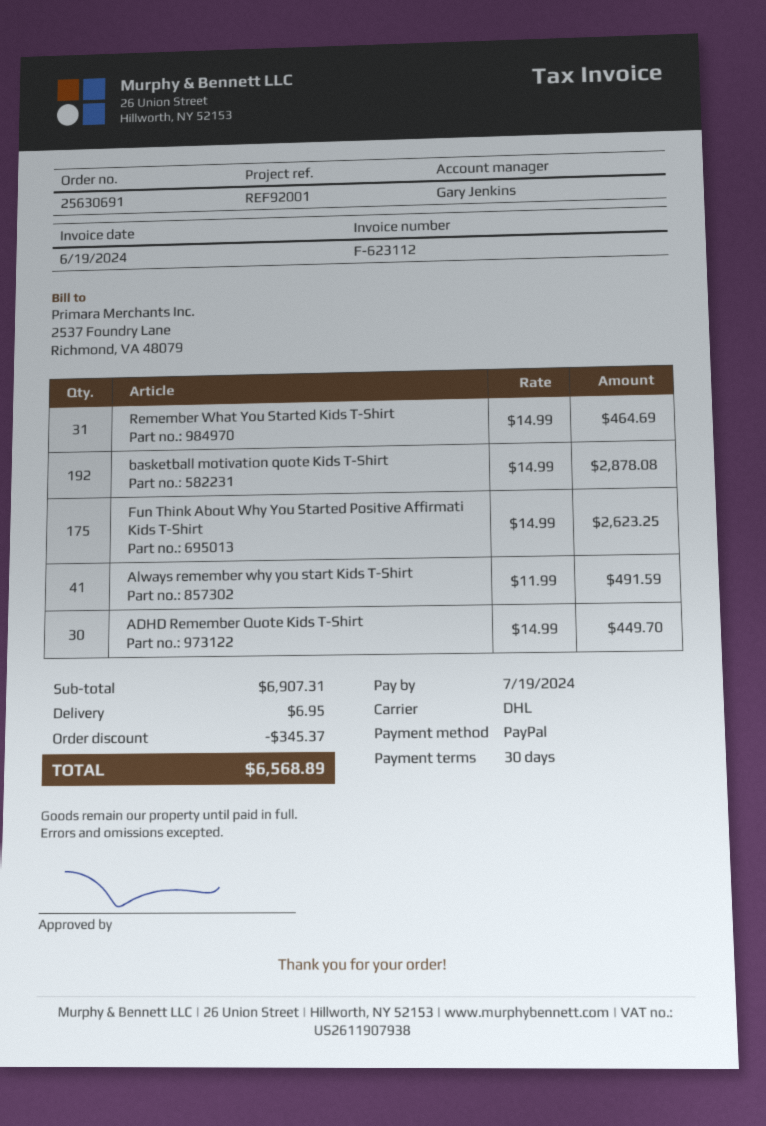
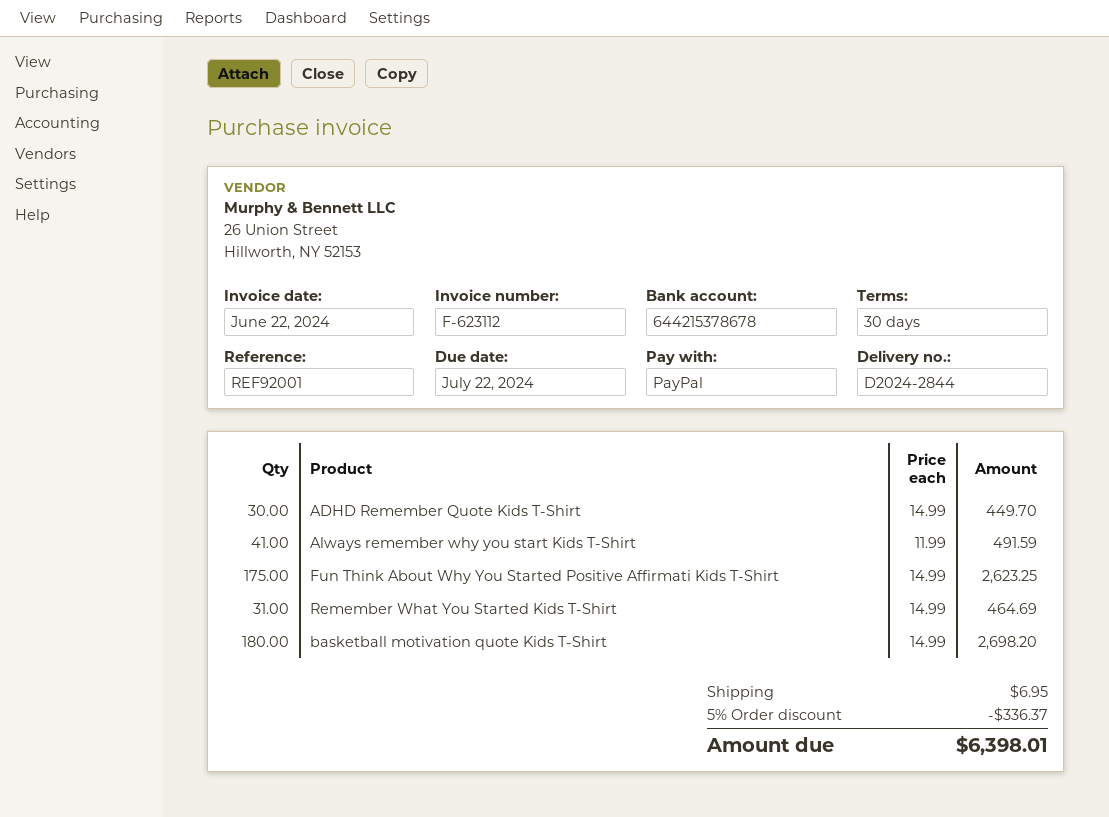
invoice date: 2024-06-19 -> 2024-06-22
due date: 2024-07-19 -> 2024-07-22
basketball motivation quote Kids T-Shirt: 192 x 14.99 = 2878.08 -> 180 x 14.99 = 2698.20
discount: 345.37 -> 336.37
total: 6568.89 -> 6398.01

